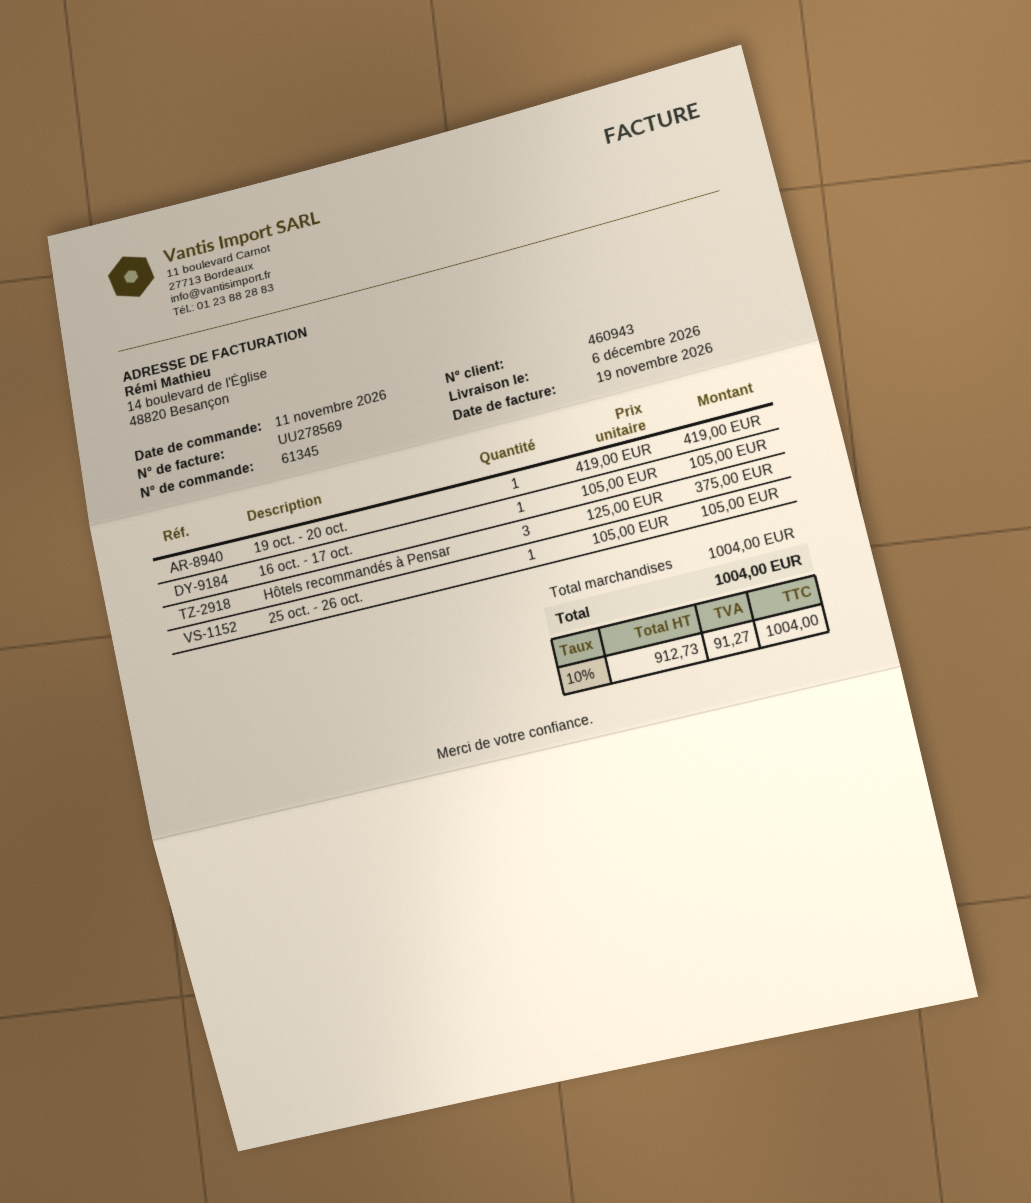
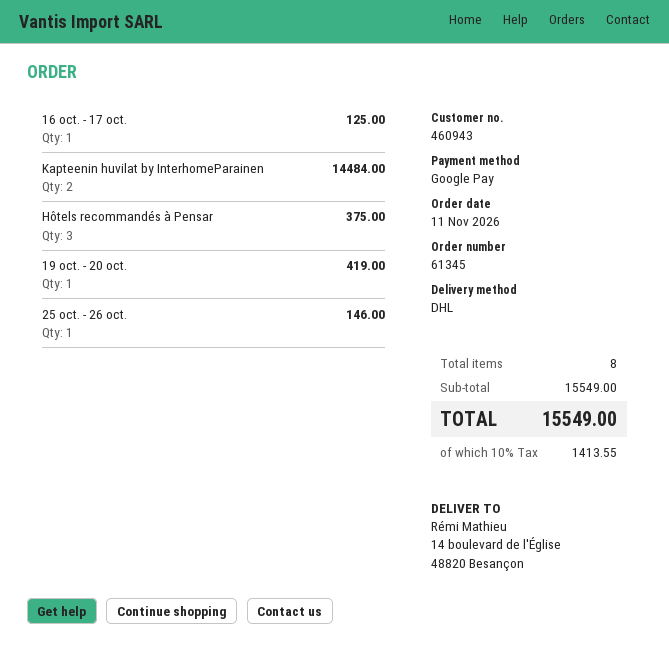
16 oct. - 17 oct.: 1 for 105.00 -> 1 for 125.00
25 oct. - 26 oct.: 1 for 105.00 -> 1 for 146.00
Kapteenin huvilat by InterhomeParainen: none -> 2 for 14484.00
subtotal: 1004.00 -> 15549.00
tax: 10% = 91.27 -> 10% = 1413.55
total: 1004.00 -> 15549.00

